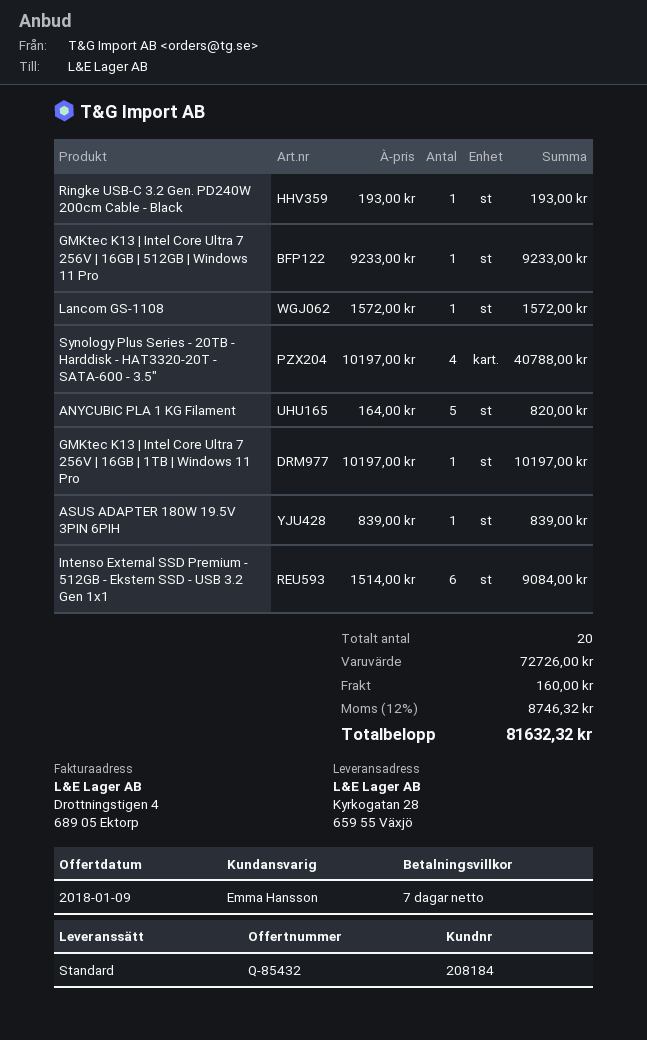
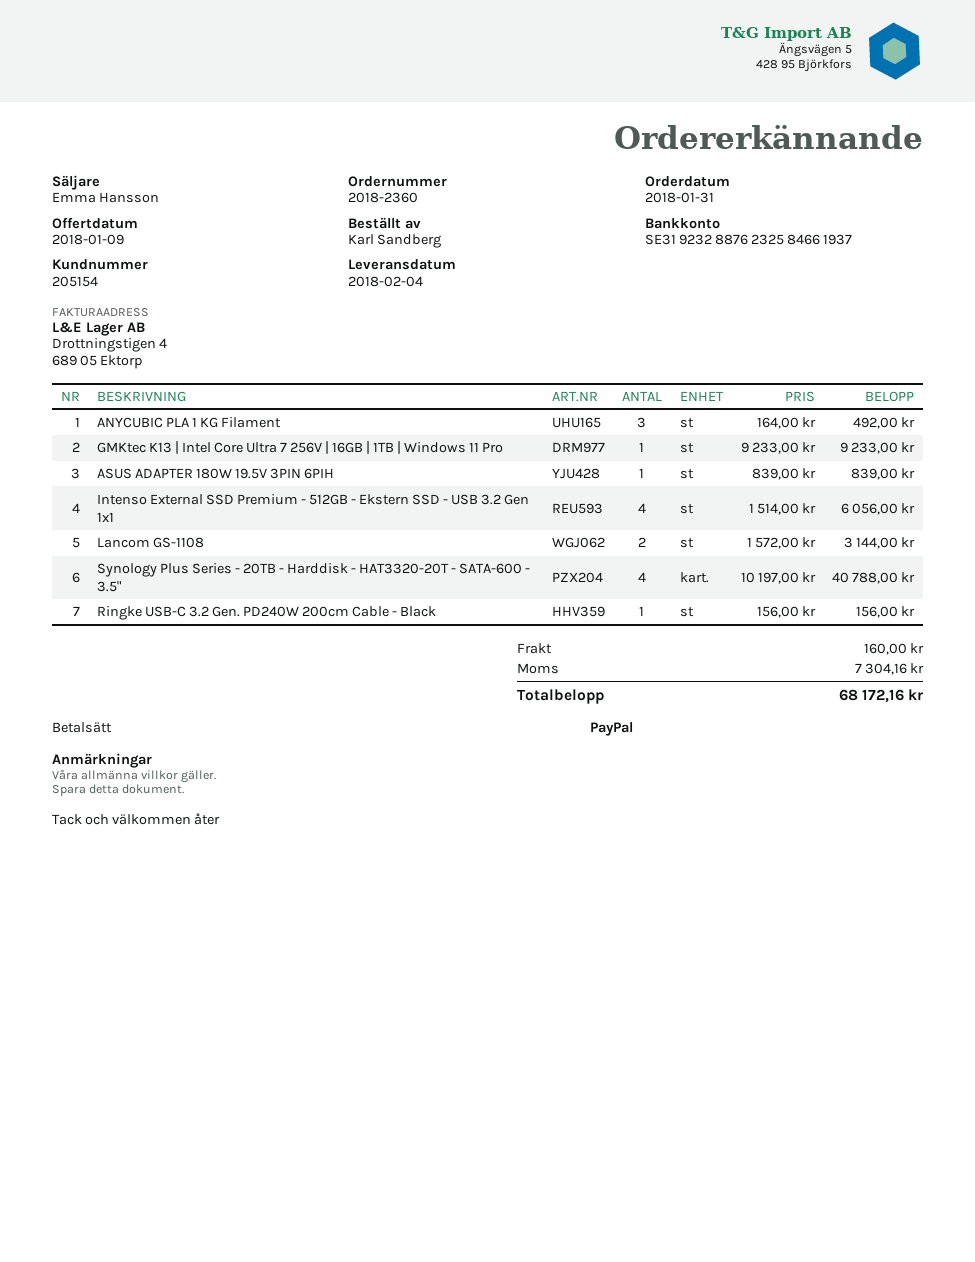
customer number: 208184 -> 205154
Ringke USB-C 3.2 Gen. PD240W 200cm Cable - Black: 1 x 193.00 = 193.00 -> 1 x 156.00 = 156.00
GMKtec K13 | Intel Core Ultra 7 256V | 16GB | 512GB | Windows 11 Pro: 1 x 9233.00 = 9233.00 -> none
Lancom GS-1108: 1 x 1572.00 = 1572.00 -> 2 x 1572.00 = 3144.00
ANYCUBIC PLA 1 KG Filament: 5 x 164.00 = 820.00 -> 3 x 164.00 = 492.00
GMKtec K13 | Intel Core Ultra 7 256V | 16GB | 1TB | Windows 11 Pro: 1 x 10197.00 = 10197.00 -> 1 x 9233.00 = 9233.00
Intenso External SSD Premium - 512GB - Ekstern SSD - USB 3.2 Gen 1x1: 6 x 1514.00 = 9084.00 -> 4 x 1514.00 = 6056.00
tax: 8746.32 -> 7304.16
total: 81632.32 -> 68172.16

